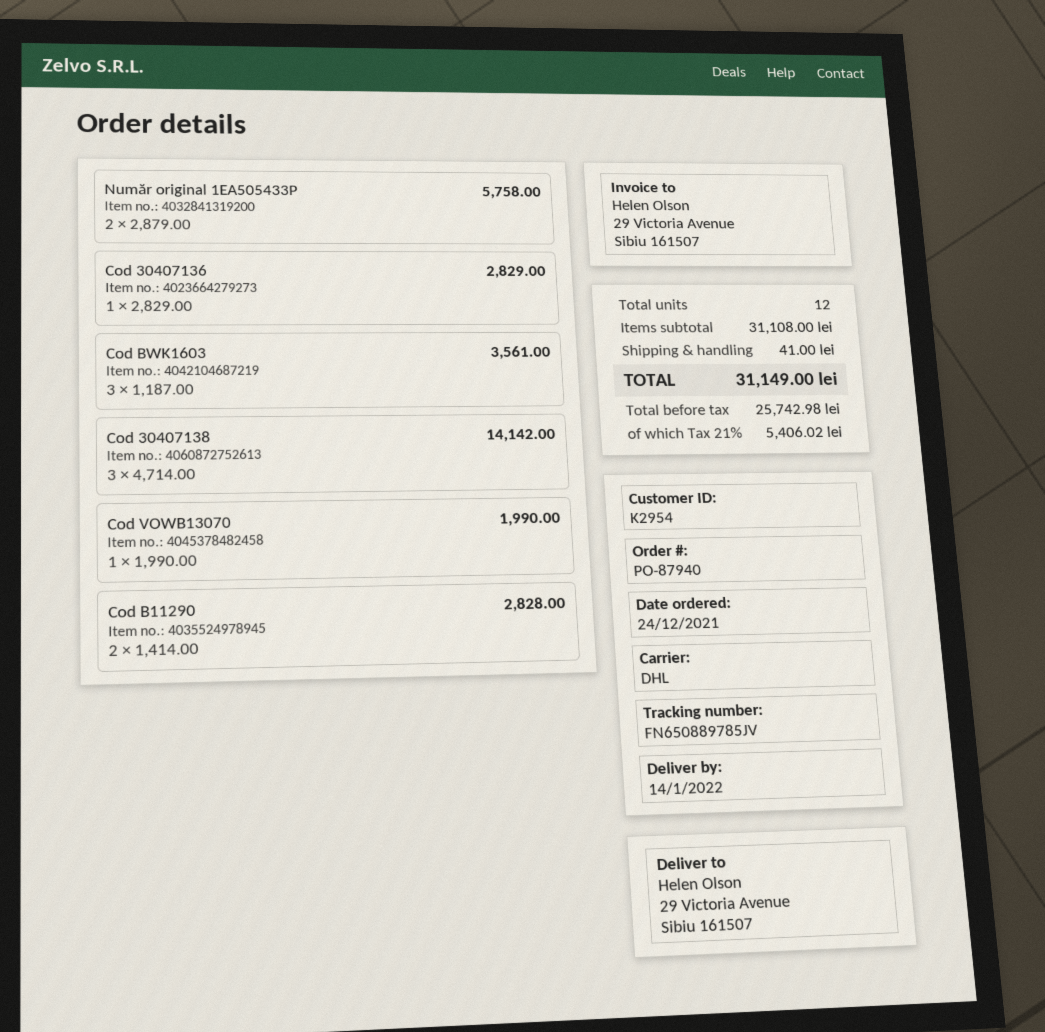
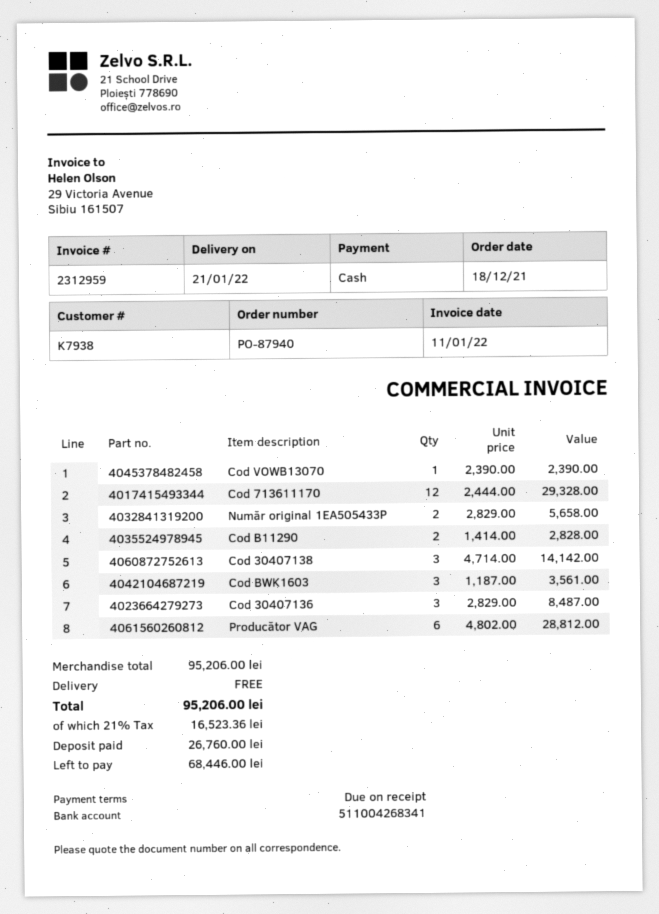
order date: 2021-12-24 -> 2021-12-18
delivery date: 2022-01-14 -> 2022-01-21
customer number: K2954 -> K7938
Număr original 1EA505433P: 2 x 2879.00 = 5758.00 -> 2 x 2829.00 = 5658.00
Cod 30407136: 1 x 2829.00 = 2829.00 -> 3 x 2829.00 = 8487.00
Cod VOWB13070: 1 x 1990.00 = 1990.00 -> 1 x 2390.00 = 2390.00
Cod 713611170: none -> 12 x 2444.00 = 29328.00
Producător VAG: none -> 6 x 4802.00 = 28812.00
subtotal: 31108.00 -> 95206.00
shipping: 41.00 -> 0.00
tax: 21% = 5406.02 -> 21% = 16523.36
total: 31149.00 -> 95206.00

